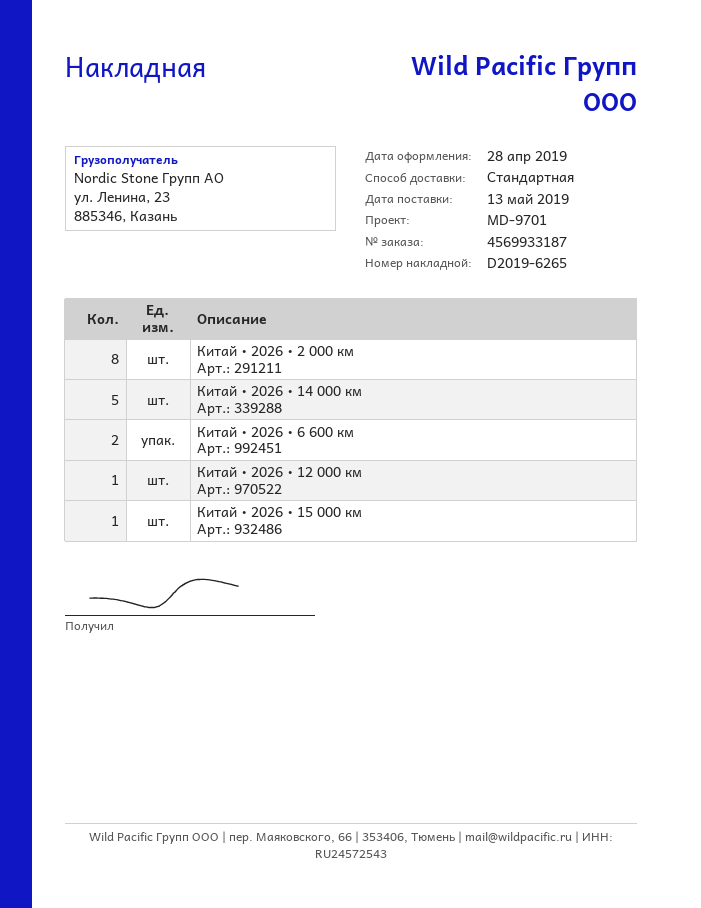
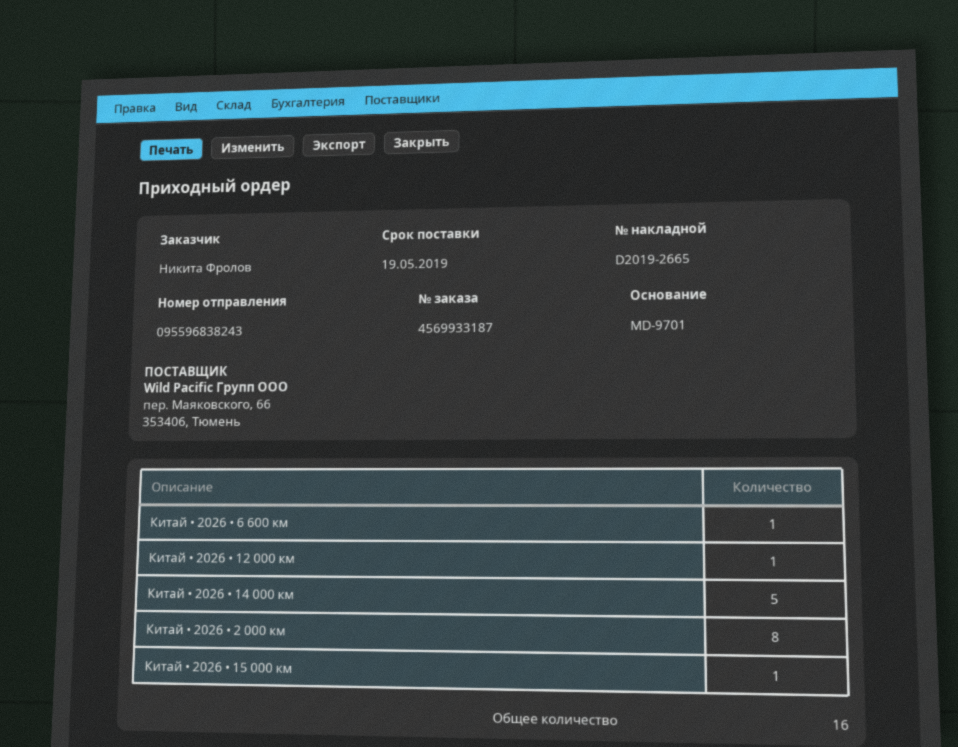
delivery note number: D2019-6265 -> D2019-2665
delivery date: 2019-05-13 -> 2019-05-19
Китай • 2026 • 6 600 км: 2 -> 1

